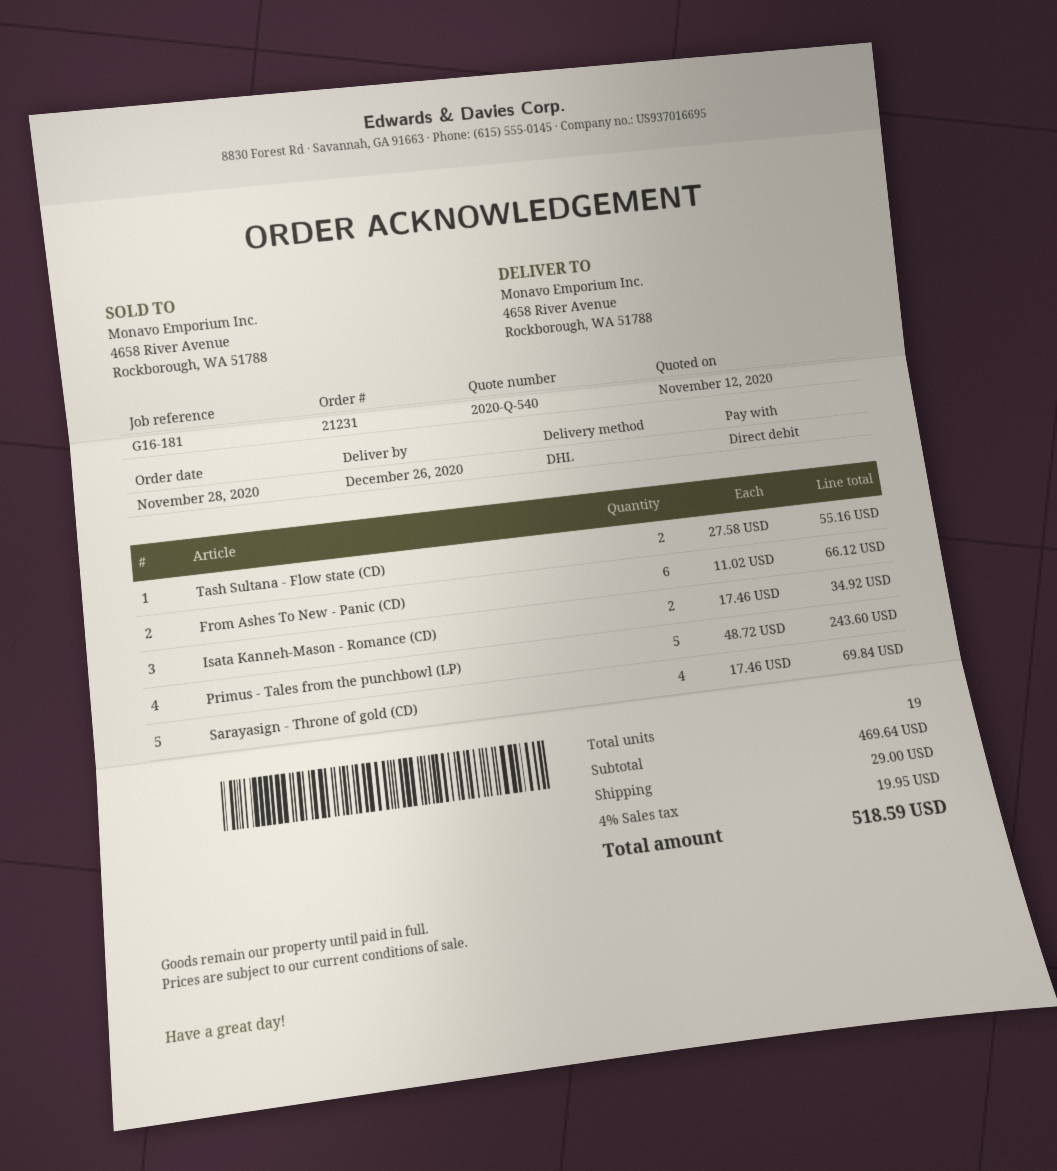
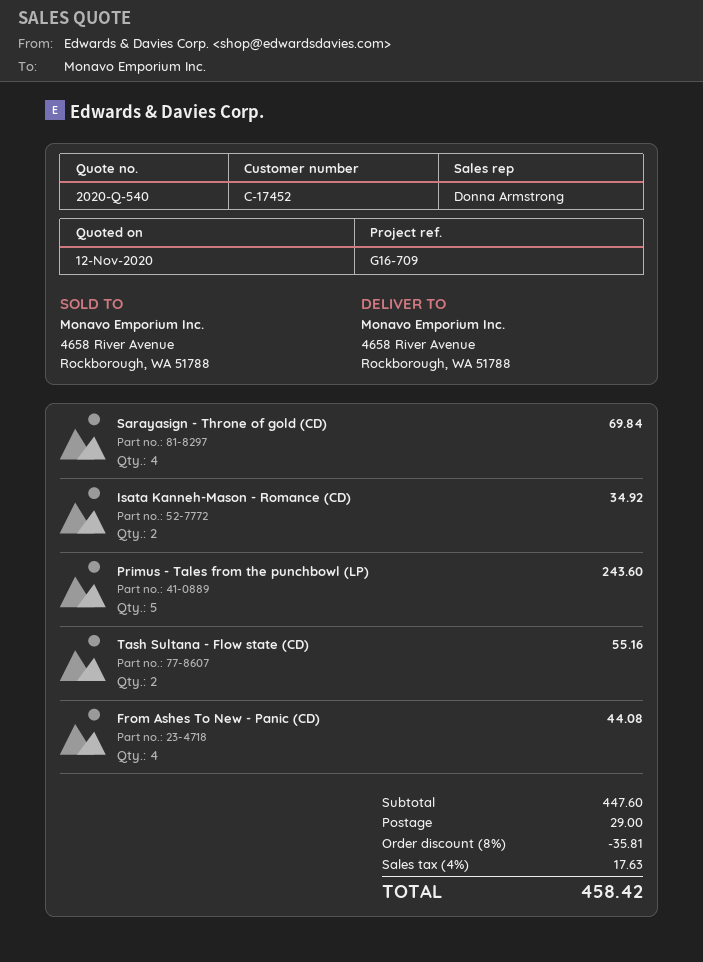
reference: G16-181 -> G16-709
From Ashes To New - Panic (CD): 6 for 66.12 -> 4 for 44.08
subtotal: 469.64 -> 447.60
discount: none -> 8% = 35.81
tax: 4% = 19.95 -> 4% = 17.63
total: 518.59 -> 458.42

